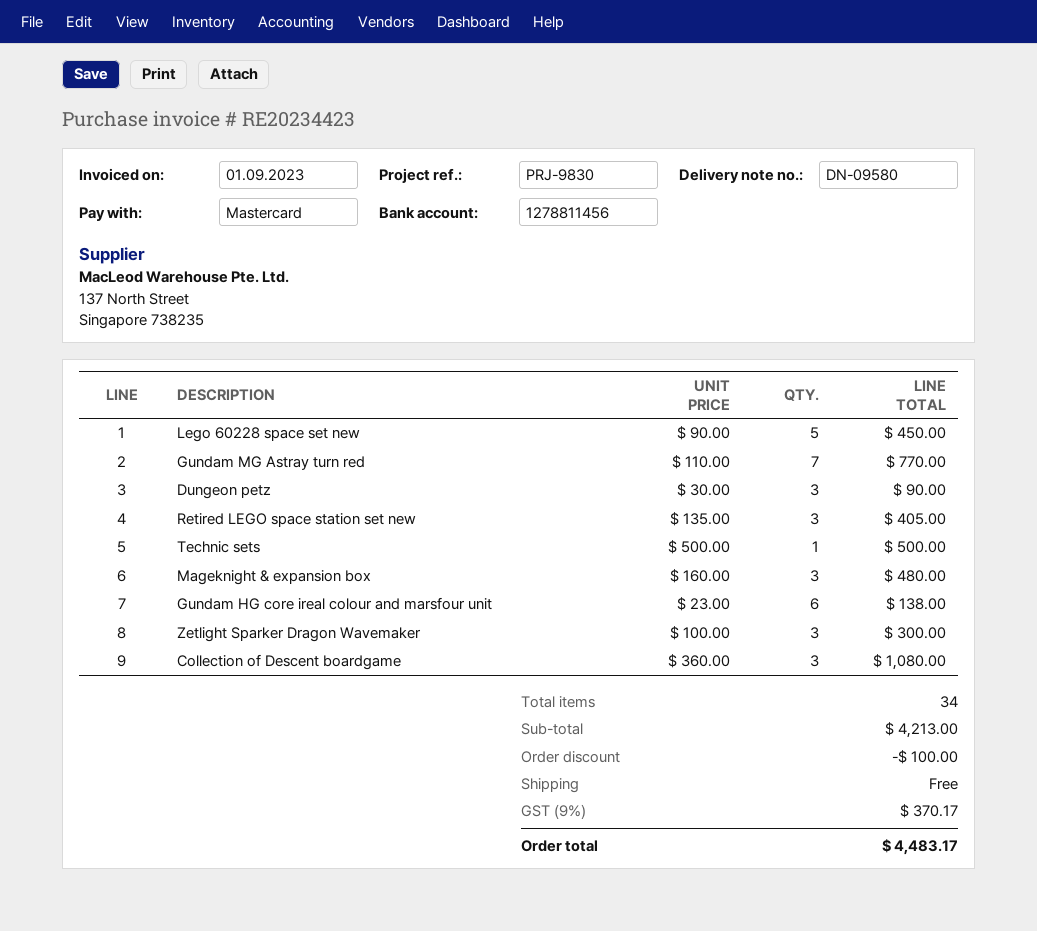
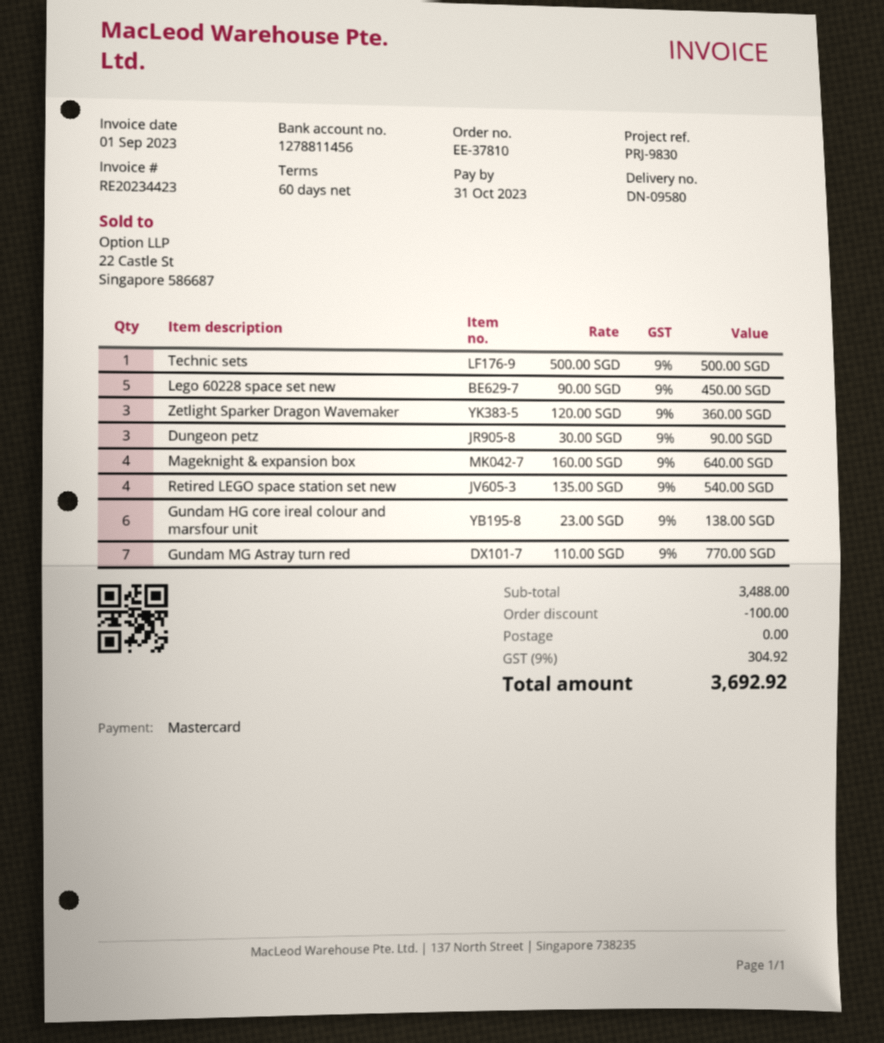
Retired LEGO space station set new: 3 x 135.00 = 405.00 -> 4 x 135.00 = 540.00
Mageknight & expansion box: 3 x 160.00 = 480.00 -> 4 x 160.00 = 640.00
Zetlight Sparker Dragon Wavemaker: 3 x 100.00 = 300.00 -> 3 x 120.00 = 360.00
Collection of Descent boardgame: 3 x 360.00 = 1080.00 -> none
subtotal: 4213.00 -> 3488.00
tax: 9% = 370.17 -> 9% = 304.92
total: 4483.17 -> 3692.92

